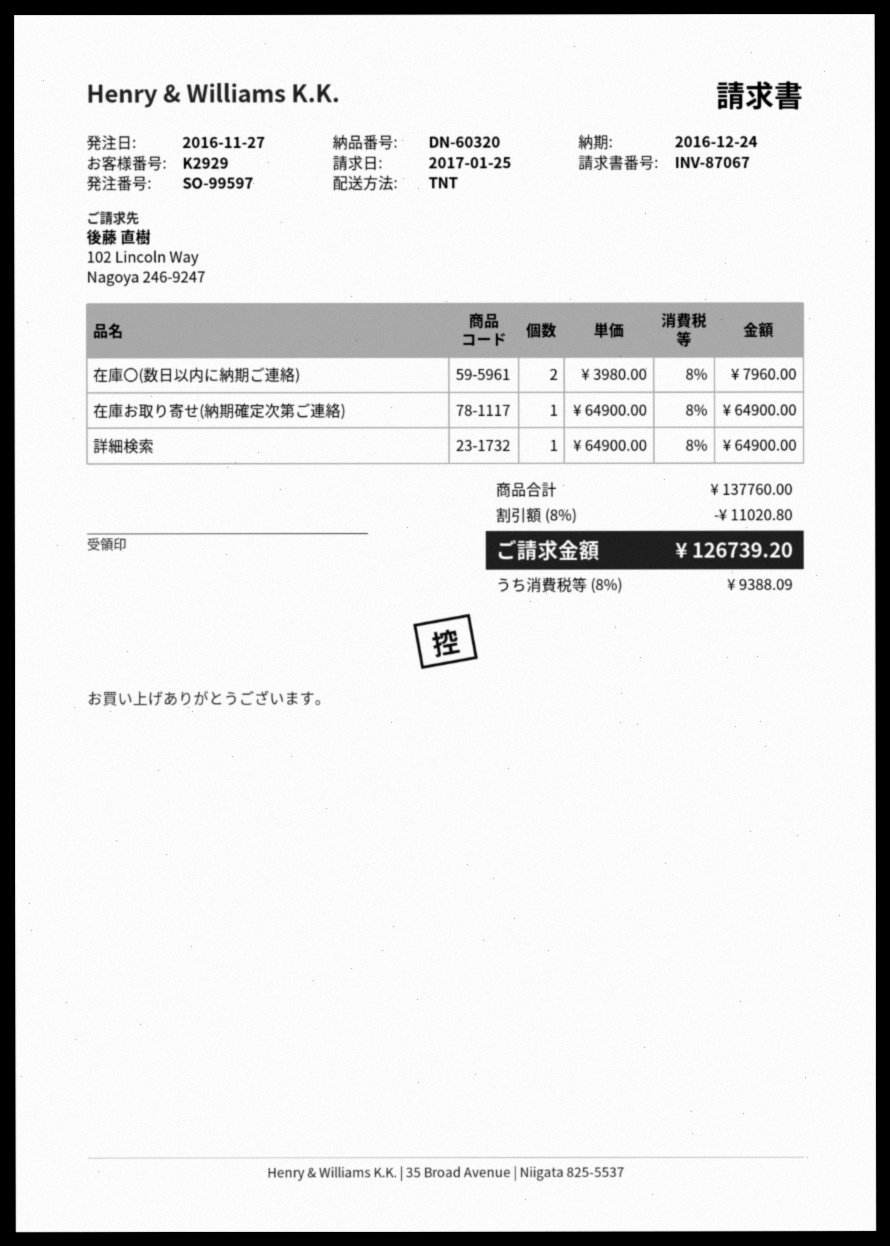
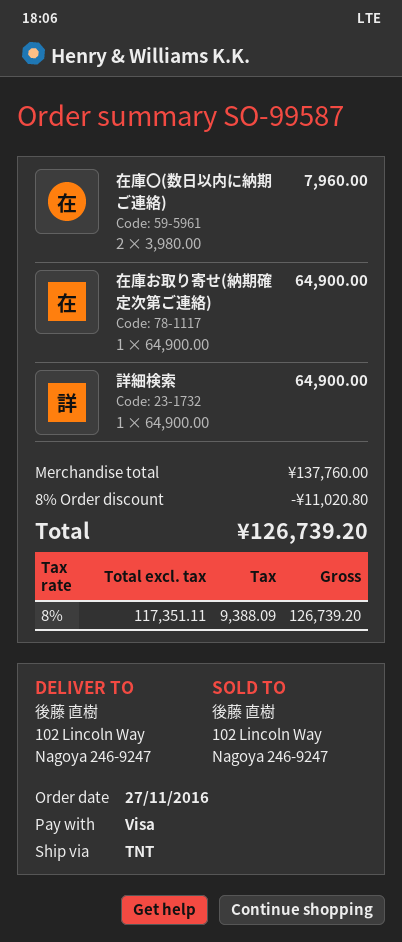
order number: SO-99597 -> SO-99587

